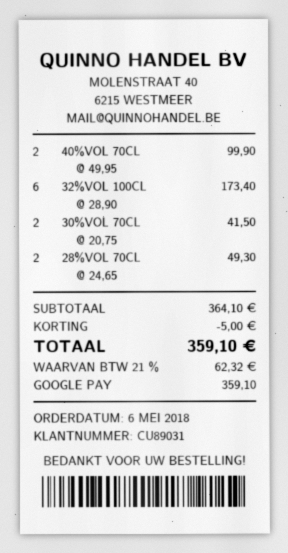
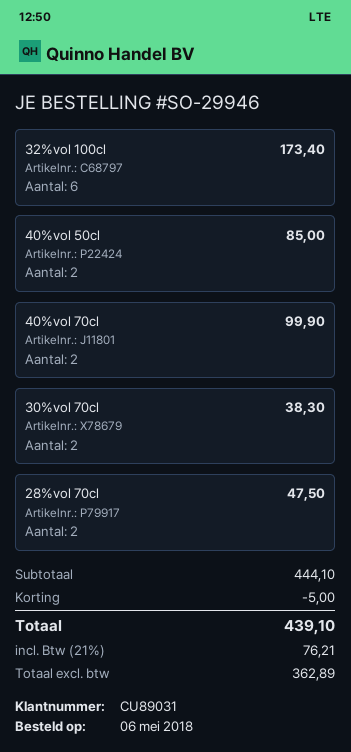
30%VOL 70CL: 2 for 41.50 -> 2 for 38.30
28%VOL 70CL: 2 for 49.30 -> 2 for 47.50
40%vol 50cl: none -> 2 for 85.00
subtotal: 364.10 -> 444.10
tax: 21% = 62.32 -> 21% = 76.21
total: 359.10 -> 439.10

